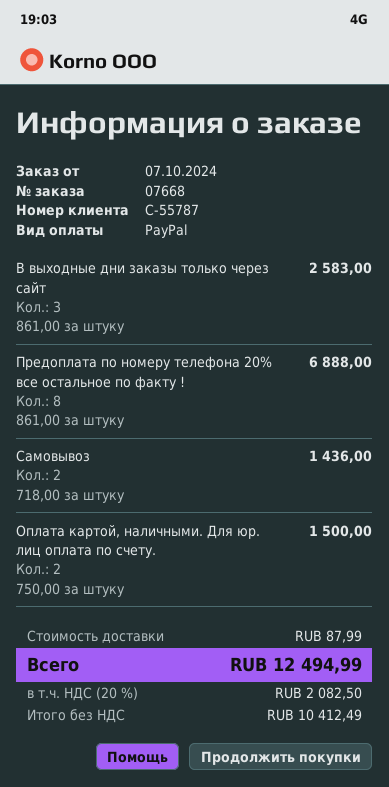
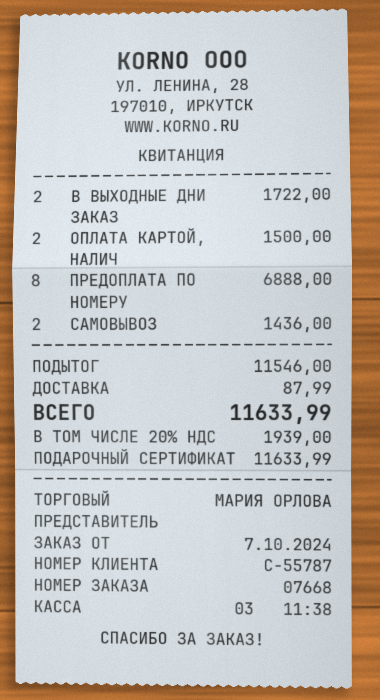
payment method: PayPal -> gift card
В выходные дни заказы только через сайт: 3 for 2583.00 -> 2 for 1722.00
tax: 20% = 2082.50 -> 20% = 1939.00
total: 12494.99 -> 11633.99

